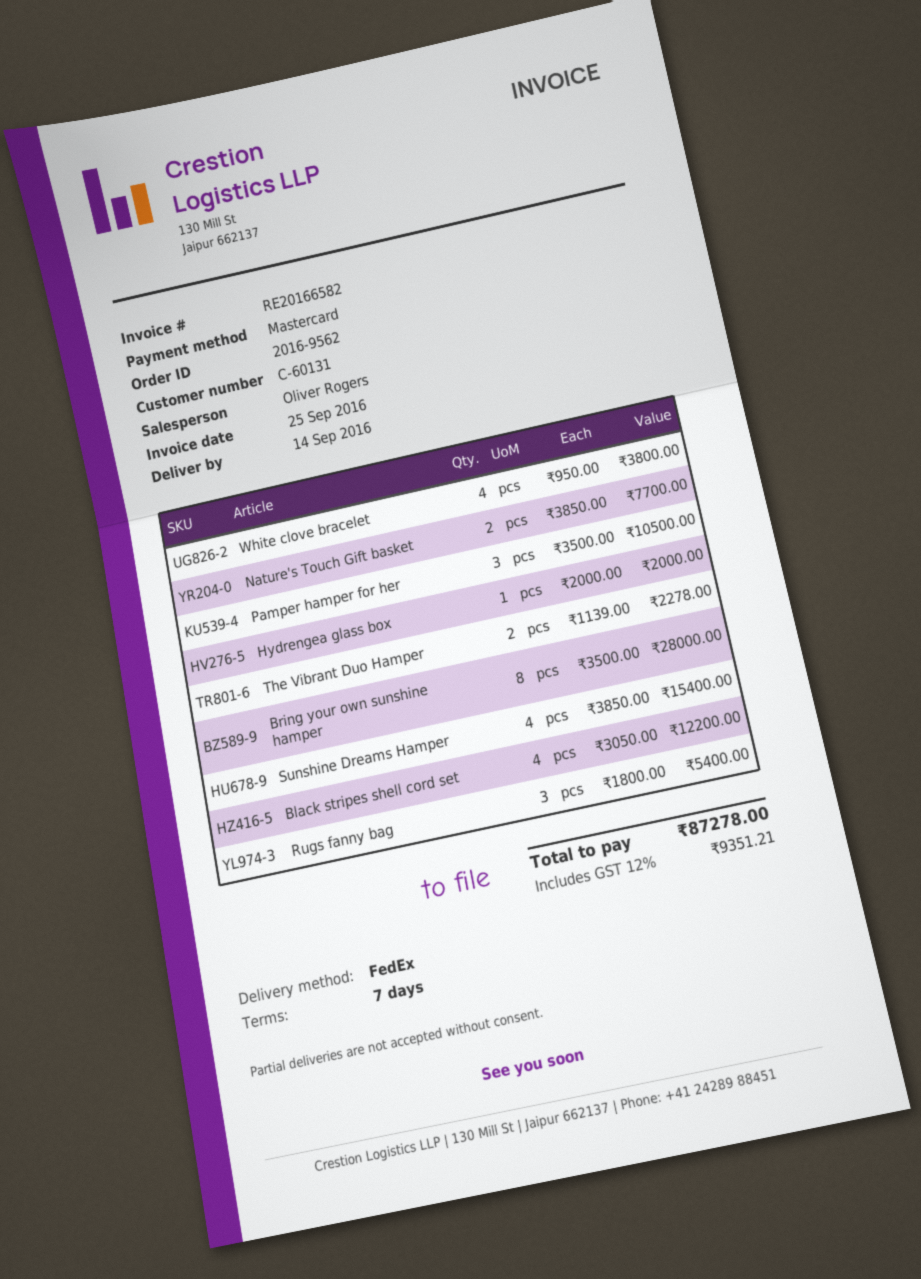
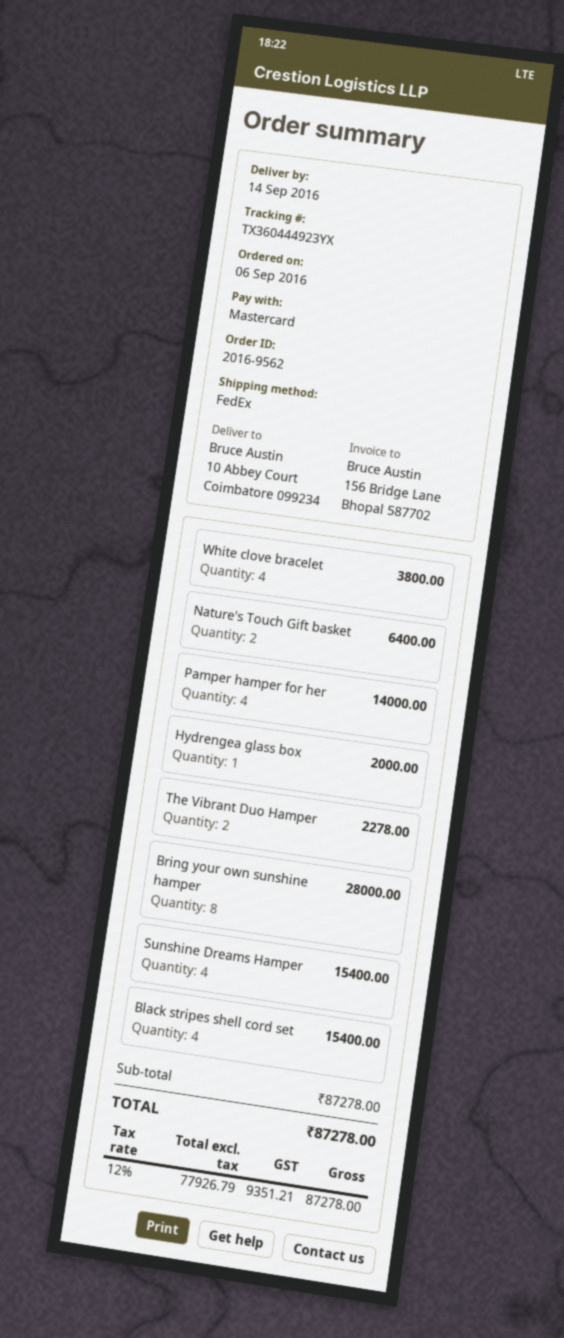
Nature's Touch Gift basket: 2 for 7700.00 -> 2 for 6400.00
Pamper hamper for her: 3 for 10500.00 -> 4 for 14000.00
Black stripes shell cord set: 4 for 12200.00 -> 4 for 15400.00
Rugs fanny bag: 3 for 5400.00 -> none

